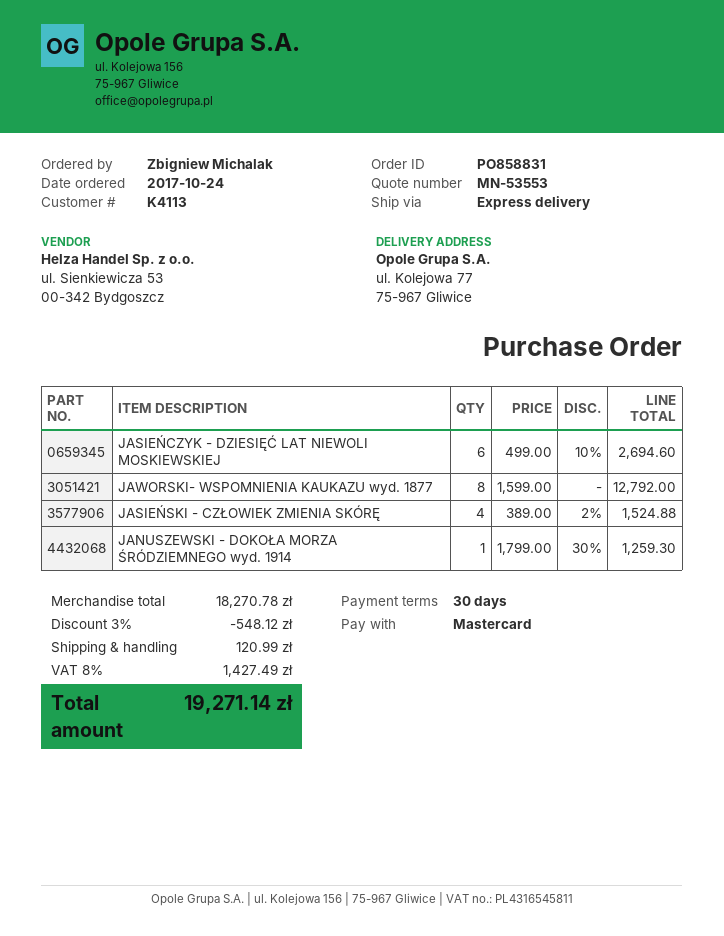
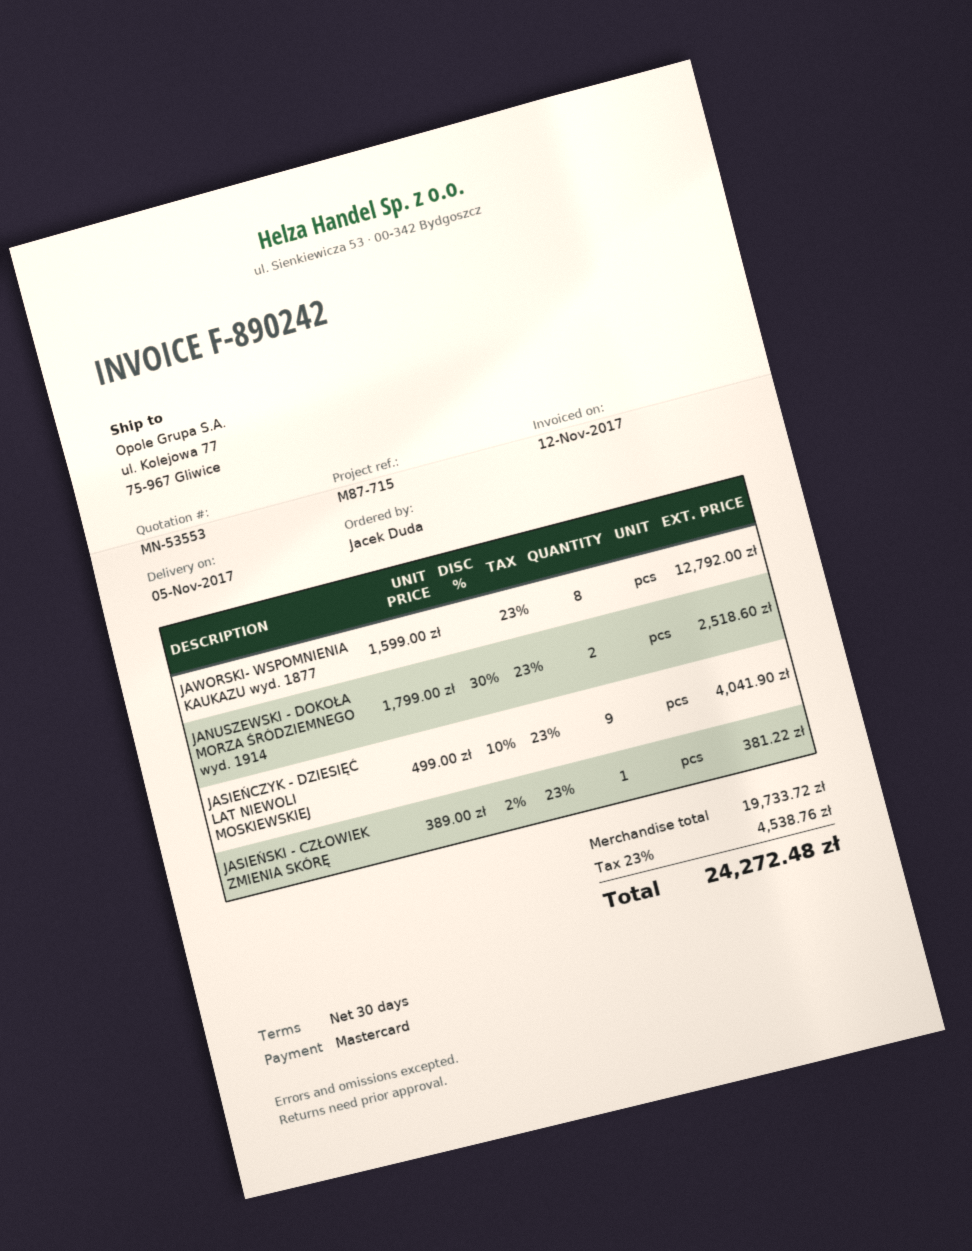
ordered by: Zbigniew Michalak -> Jacek Duda
JASIEŃCZYK - DZIESIĘĆ LAT NIEWOLI MOSKIEWSKIEJ: 6 x 499.00 - 10% = 2694.60 -> 9 x 499.00 - 10% = 4041.90
JASIEŃSKI - CZŁOWIEK ZMIENIA SKÓRĘ: 4 x 389.00 - 2% = 1524.88 -> 1 x 389.00 - 2% = 381.22
JANUSZEWSKI - DOKOŁA MORZA ŚRÓDZIEMNEGO wyd. 1914: 1 x 1799.00 - 30% = 1259.30 -> 2 x 1799.00 - 30% = 2518.60
subtotal: 18270.78 -> 19733.72
discount: 3% = 548.12 -> none
shipping: 120.99 -> none
tax: 8% = 1427.49 -> 23% = 4538.76
total: 19271.14 -> 24272.48

